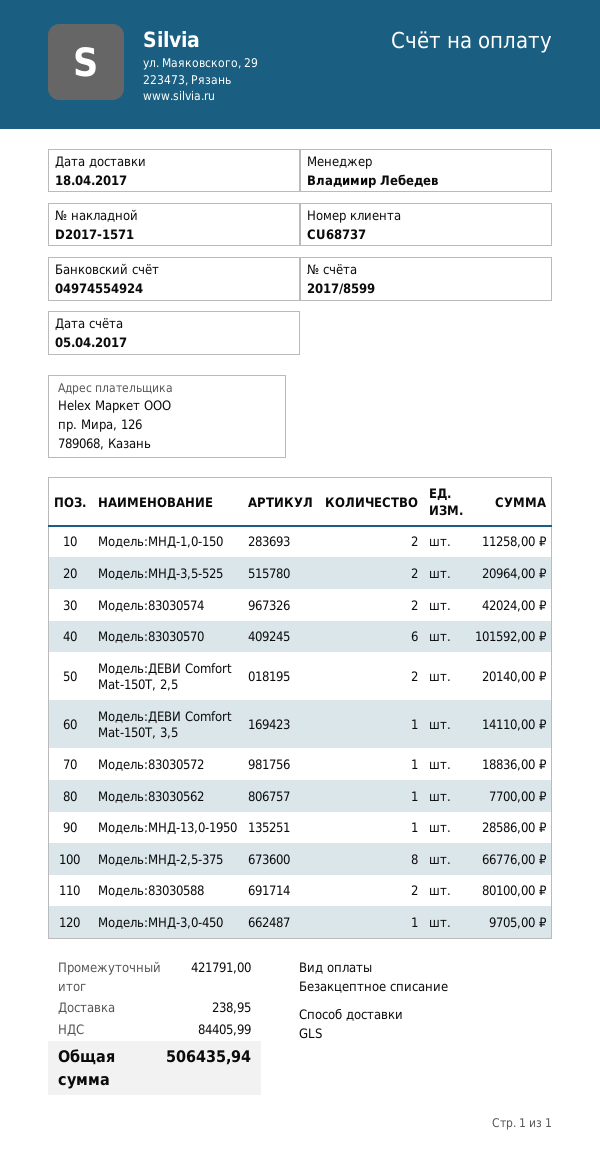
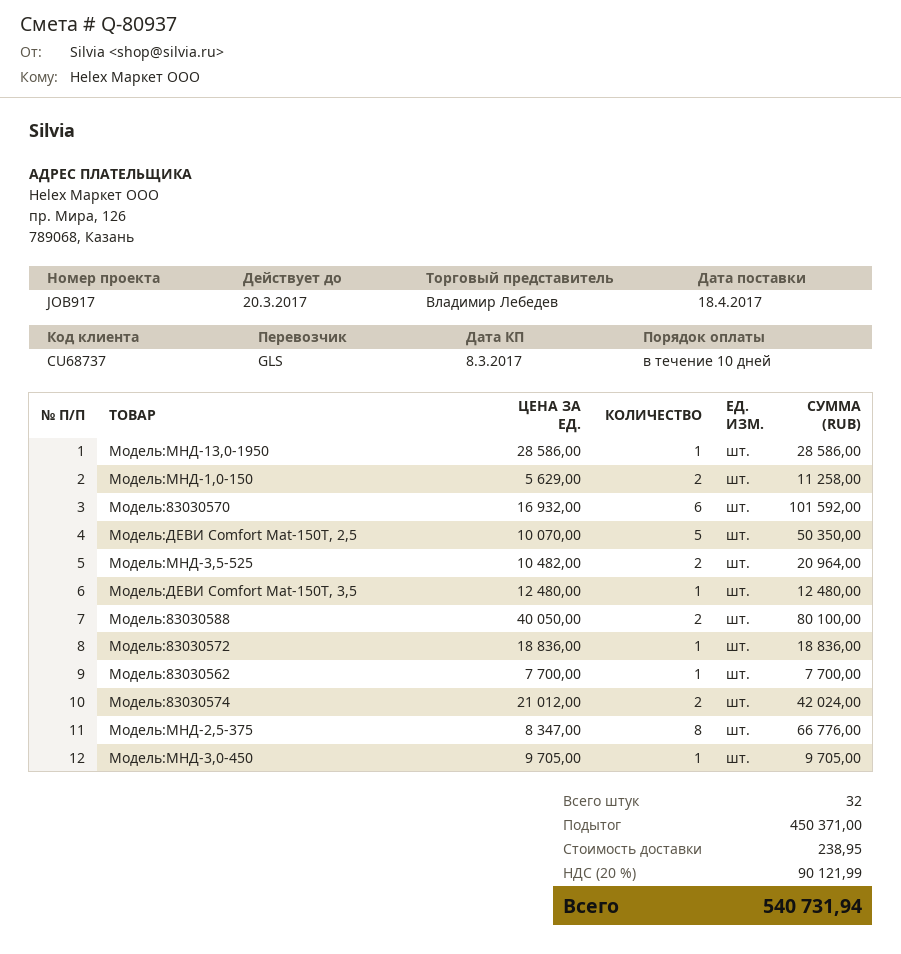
Модель:ДЕВИ Comfort Mat-150T, 2,5: 2 for 20140.00 -> 5 for 50350.00
Модель:ДЕВИ Comfort Mat-150T, 3,5: 1 for 14110.00 -> 1 for 12480.00
subtotal: 421791.00 -> 450371.00
tax: 84405.99 -> 90121.99
total: 506435.94 -> 540731.94

